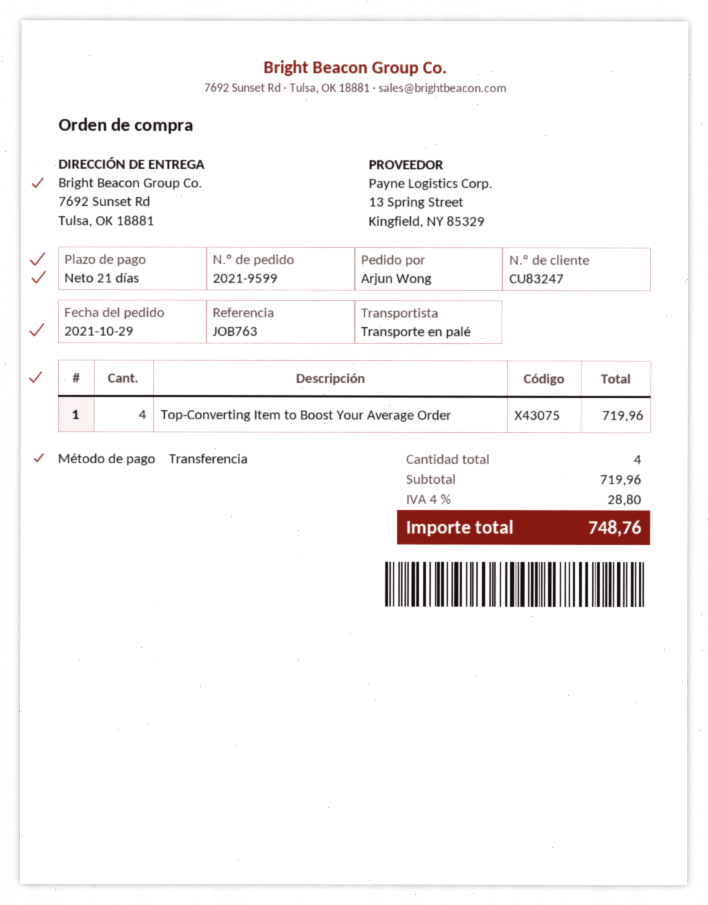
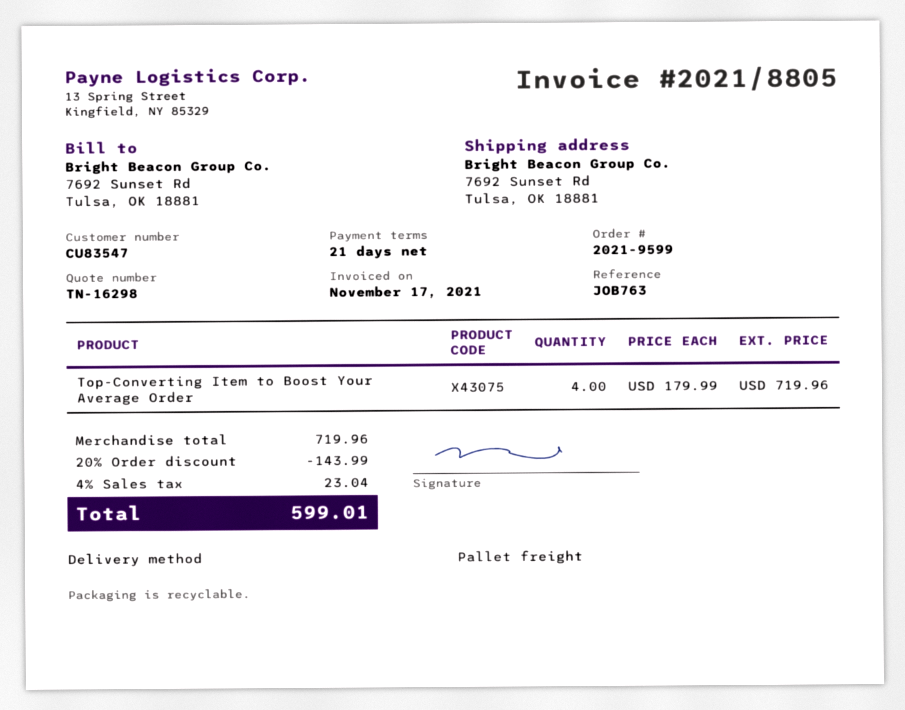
customer number: CU83247 -> CU83547
discount: none -> 20% = 143.99
tax: 4% = 28.80 -> 4% = 23.04
total: 748.76 -> 599.01

